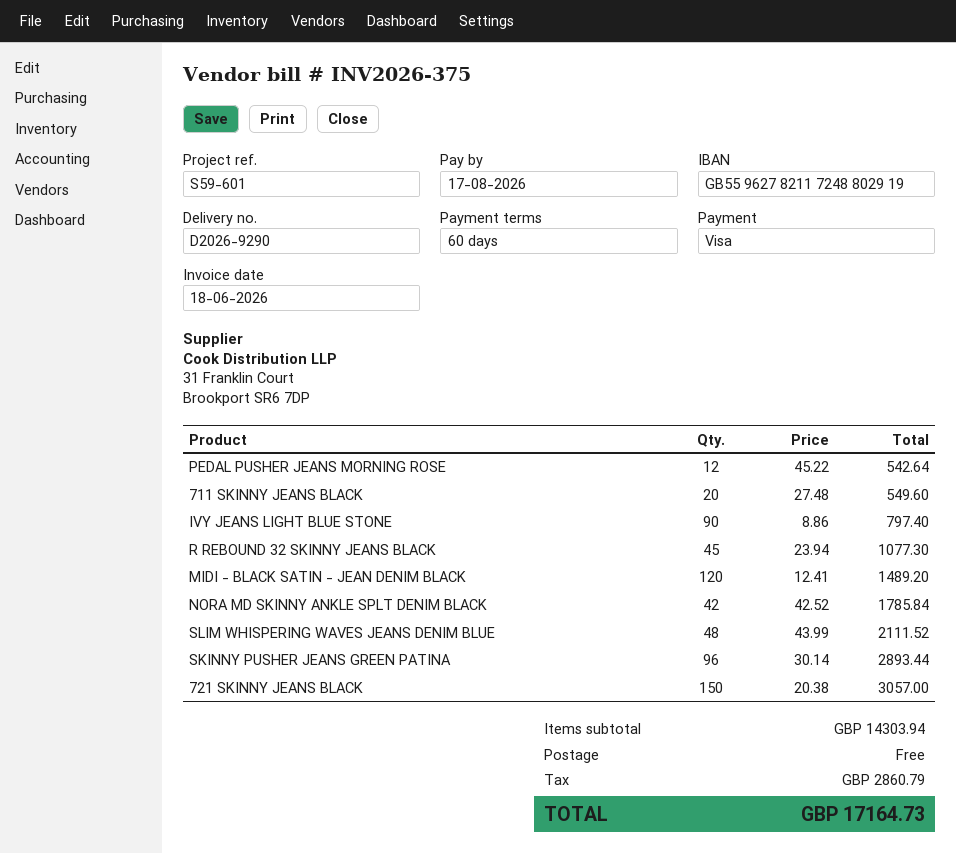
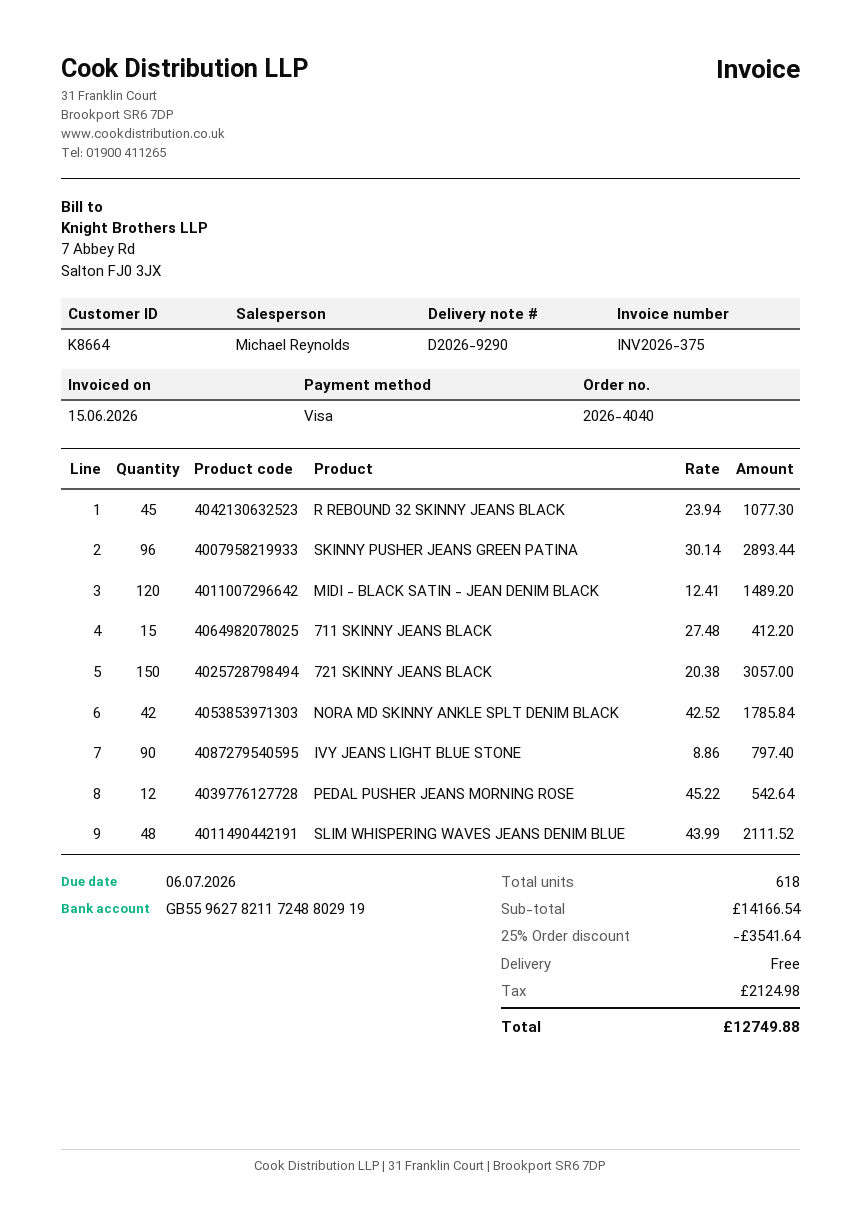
invoice date: 2026-06-18 -> 2026-06-15
due date: 2026-08-17 -> 2026-07-06
711 SKINNY JEANS BLACK: 20 x 27.48 = 549.60 -> 15 x 27.48 = 412.20
subtotal: 14303.94 -> 14166.54
discount: none -> 25% = 3541.64
tax: 2860.79 -> 2124.98
total: 17164.73 -> 12749.88

